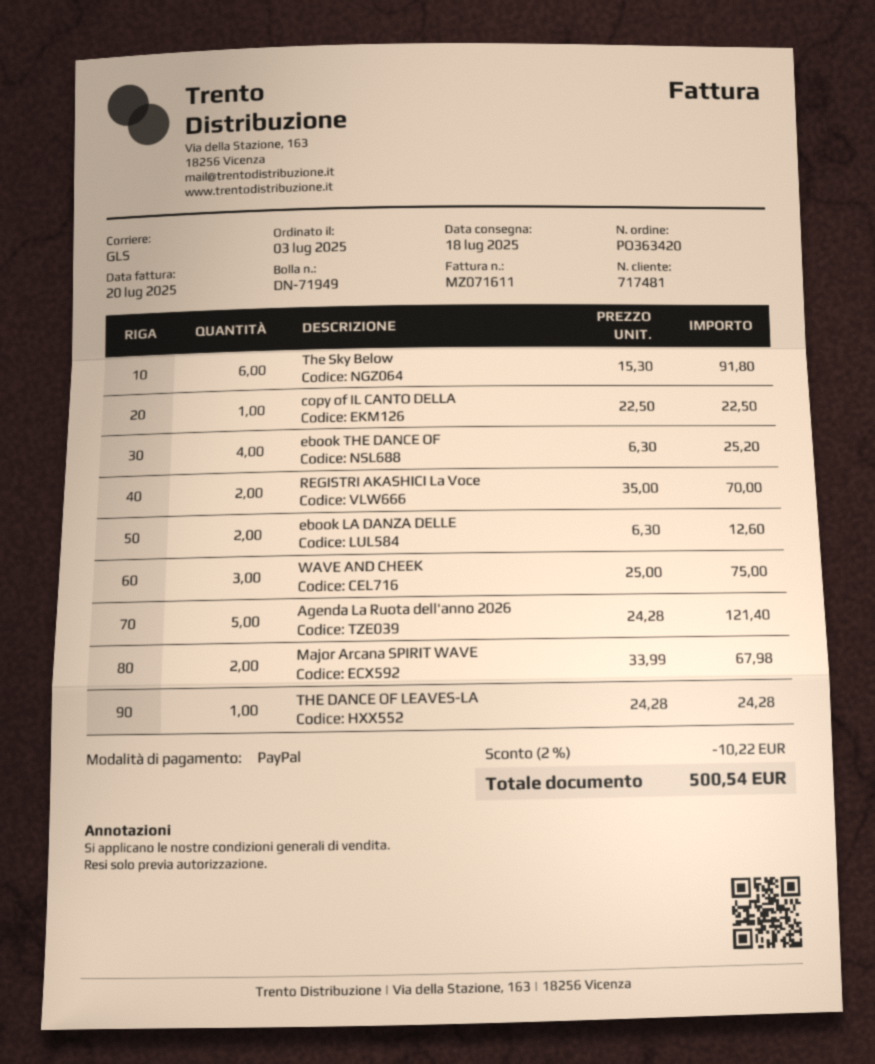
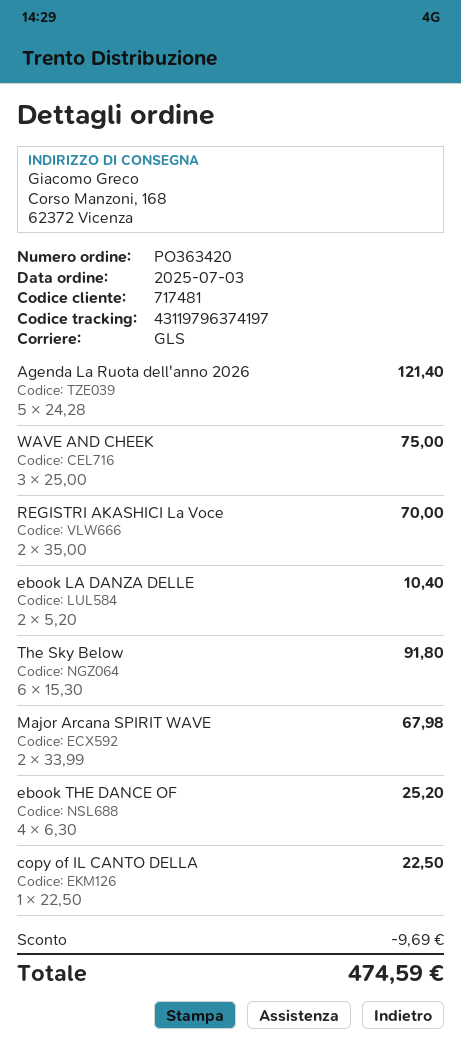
ebook LA DANZA DELLE: 2 x 6.30 = 12.60 -> 2 x 5.20 = 10.40
THE DANCE OF LEAVES-LA: 1 x 24.28 = 24.28 -> none
discount: 10.22 -> 9.69
total: 500.54 -> 474.59

